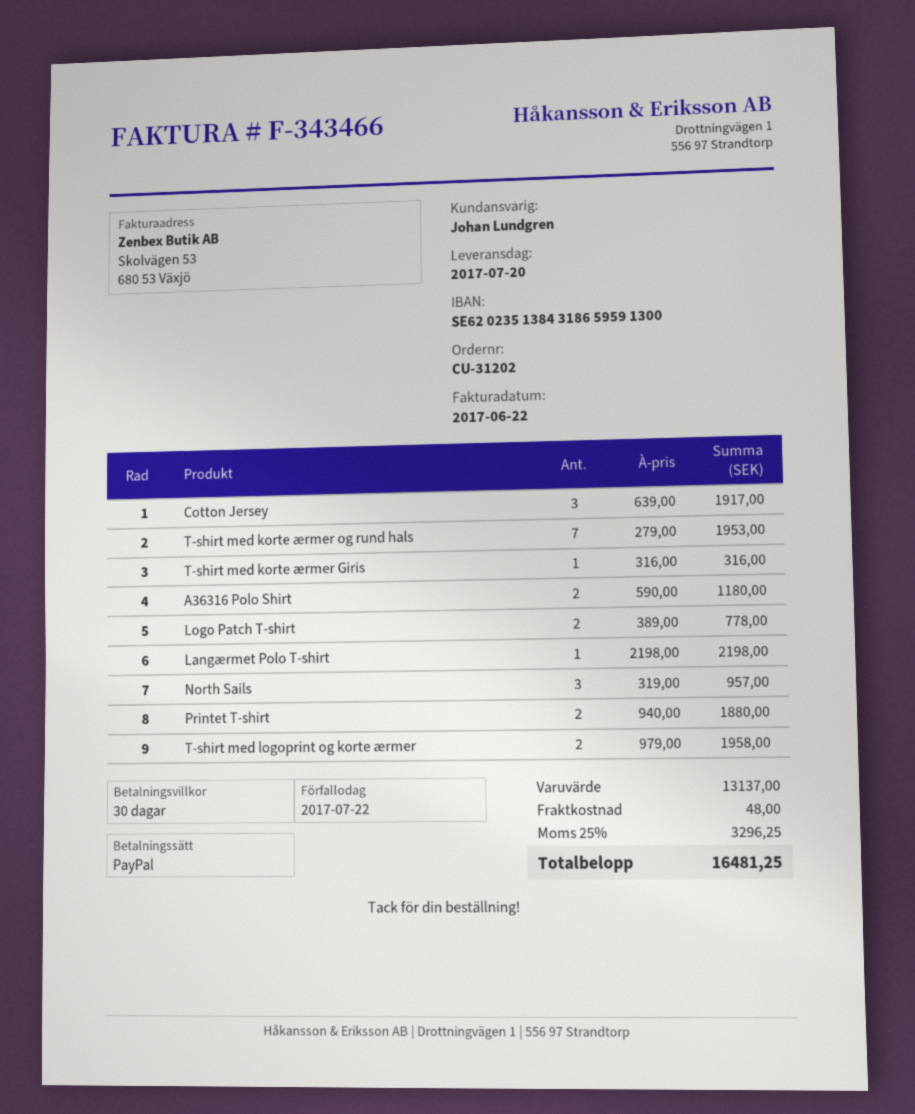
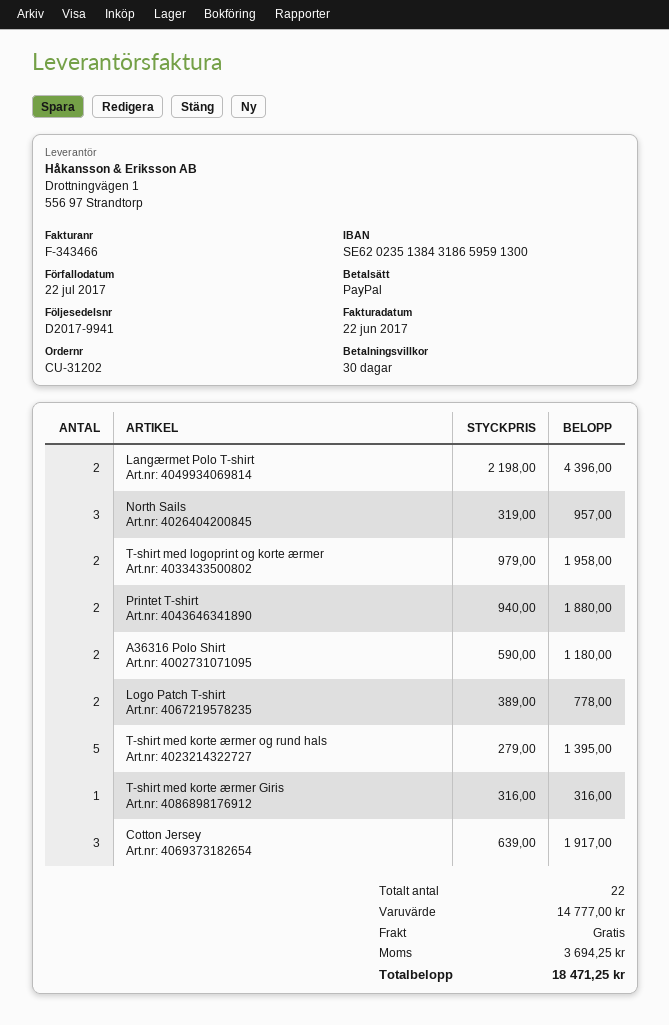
T-shirt med korte ærmer og rund hals: 7 x 279.00 = 1953.00 -> 5 x 279.00 = 1395.00
Langærmet Polo T-shirt: 1 x 2198.00 = 2198.00 -> 2 x 2198.00 = 4396.00
subtotal: 13137.00 -> 14777.00
shipping: 48.00 -> 0.00
tax: 3296.25 -> 3694.25
total: 16481.25 -> 18471.25

